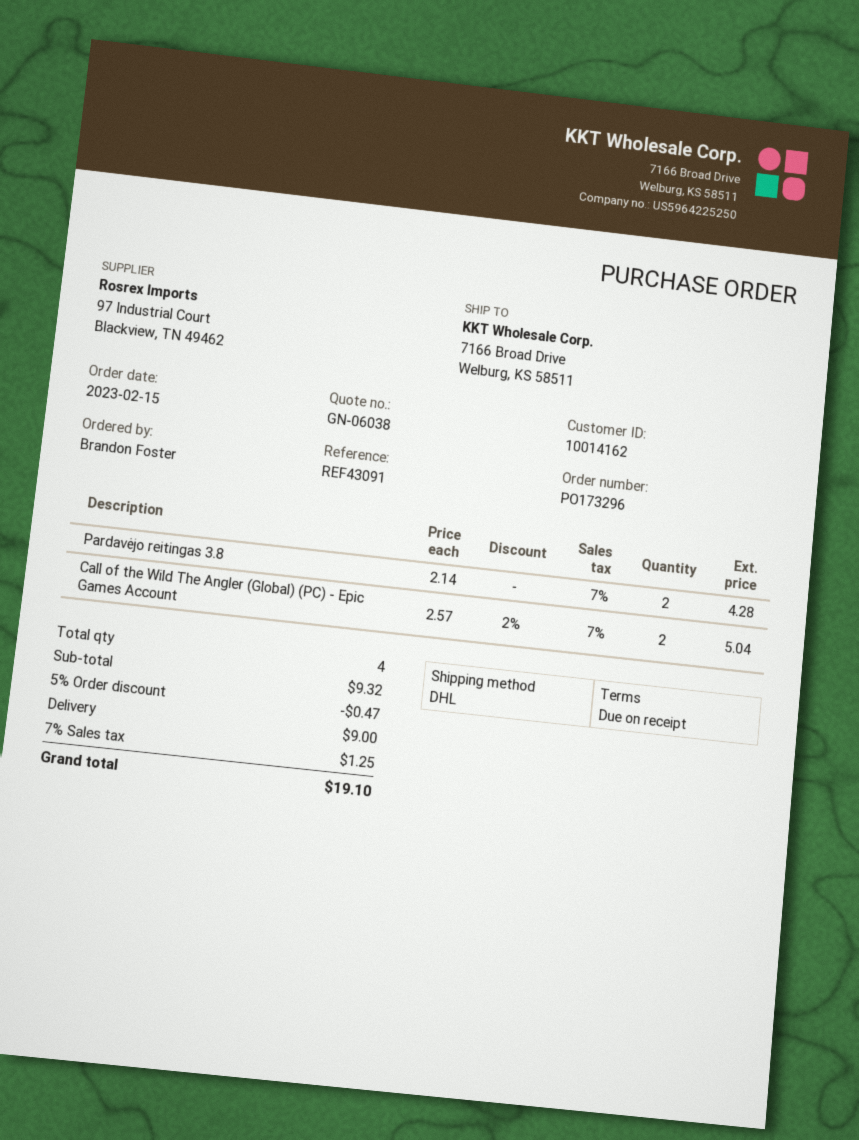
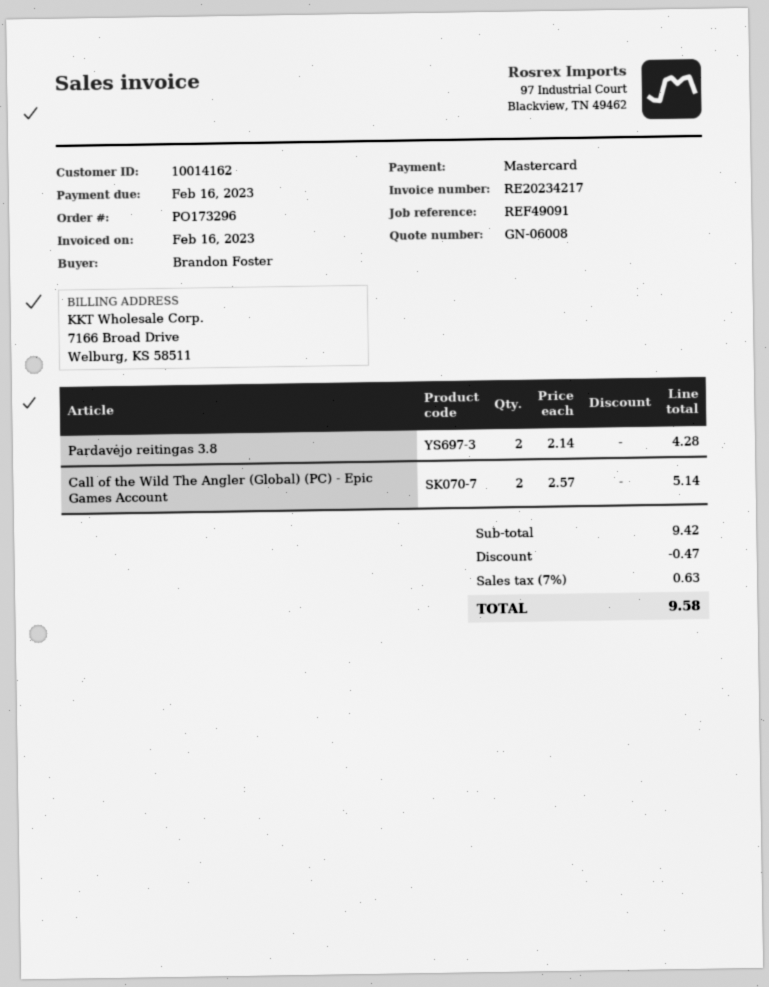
quote number: GN-06038 -> GN-06008
reference: REF43091 -> REF49091
Call of the Wild The Angler (Global) (PC) - Epic Games Account: 2 x 2.57 - 2% = 5.04 -> 2 x 2.57 = 5.14
subtotal: 9.32 -> 9.42
shipping: 9.00 -> none
tax: 7% = 1.25 -> 7% = 0.63
total: 19.10 -> 9.58

